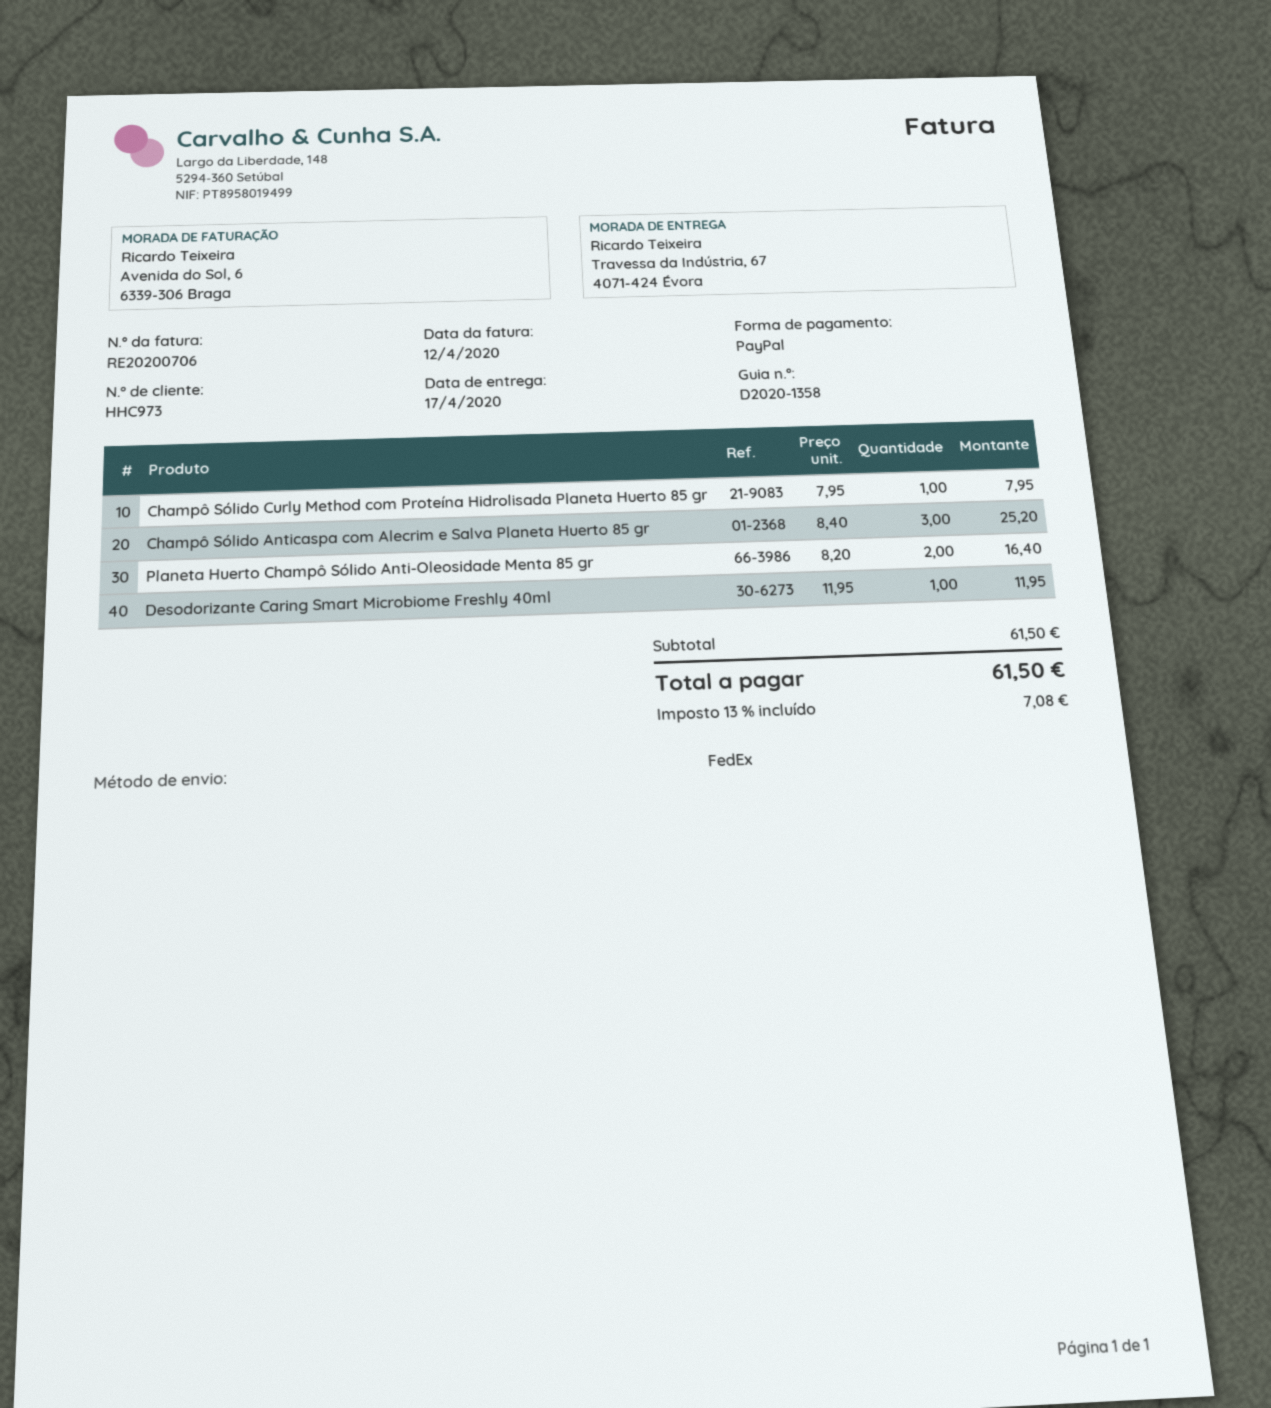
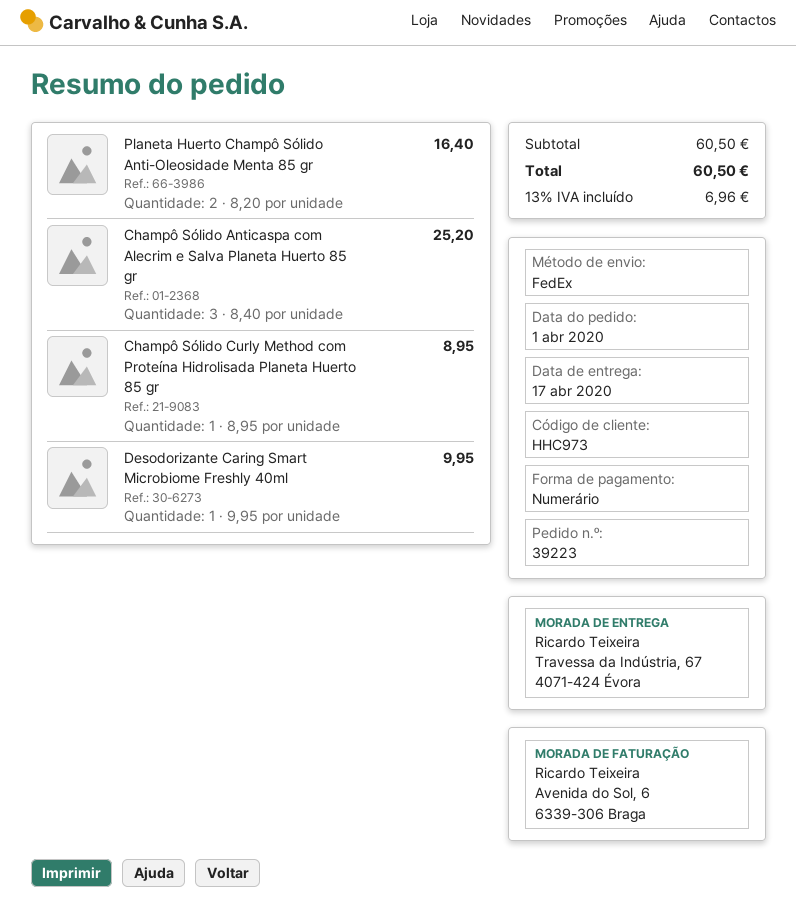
payment method: PayPal -> cash
Champô Sólido Curly Method com Proteína Hidrolisada Planeta Huerto 85 gr: 1 x 7.95 = 7.95 -> 1 x 8.95 = 8.95
Desodorizante Caring Smart Microbiome Freshly 40ml: 1 x 11.95 = 11.95 -> 1 x 9.95 = 9.95
subtotal: 61.50 -> 60.50
tax: 13% = 7.08 -> 13% = 6.96
total: 61.50 -> 60.50

